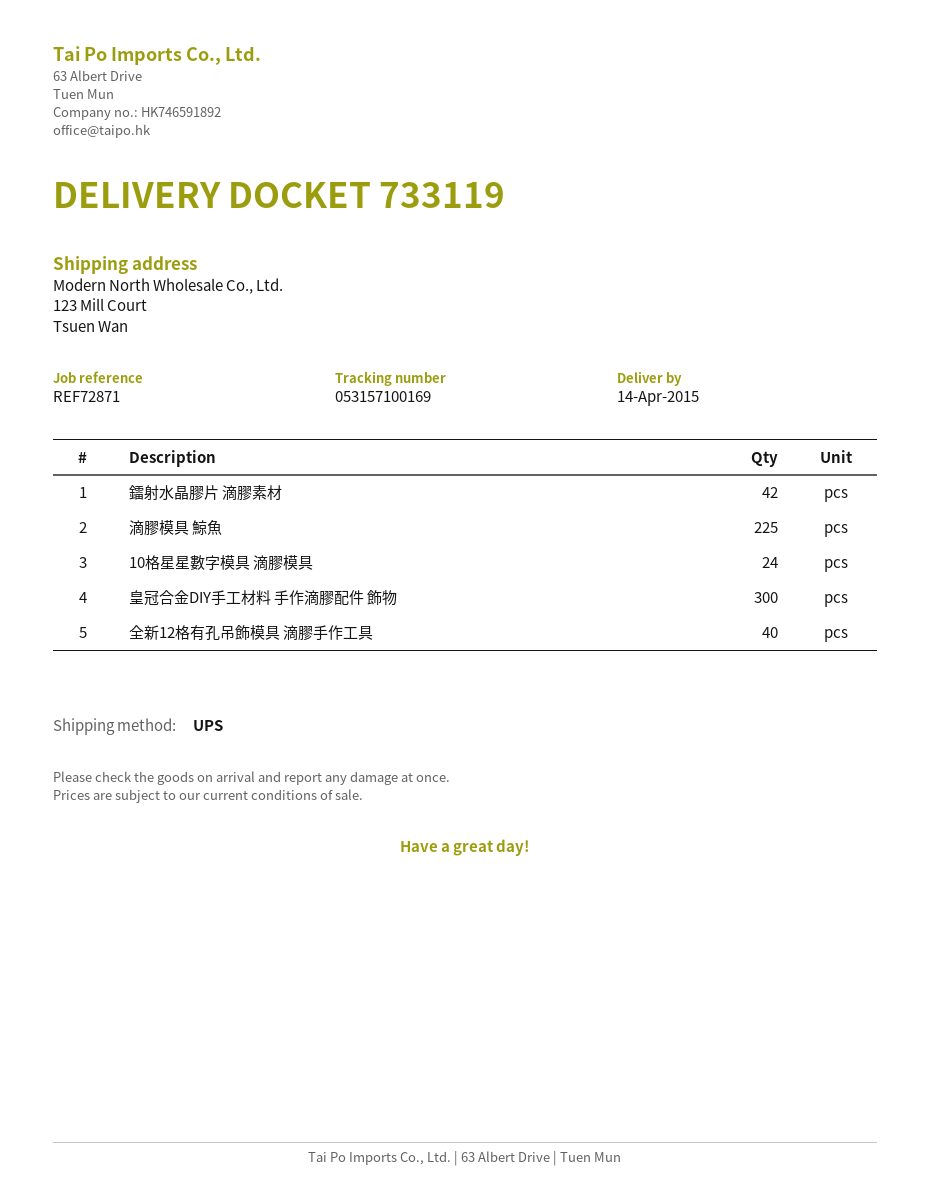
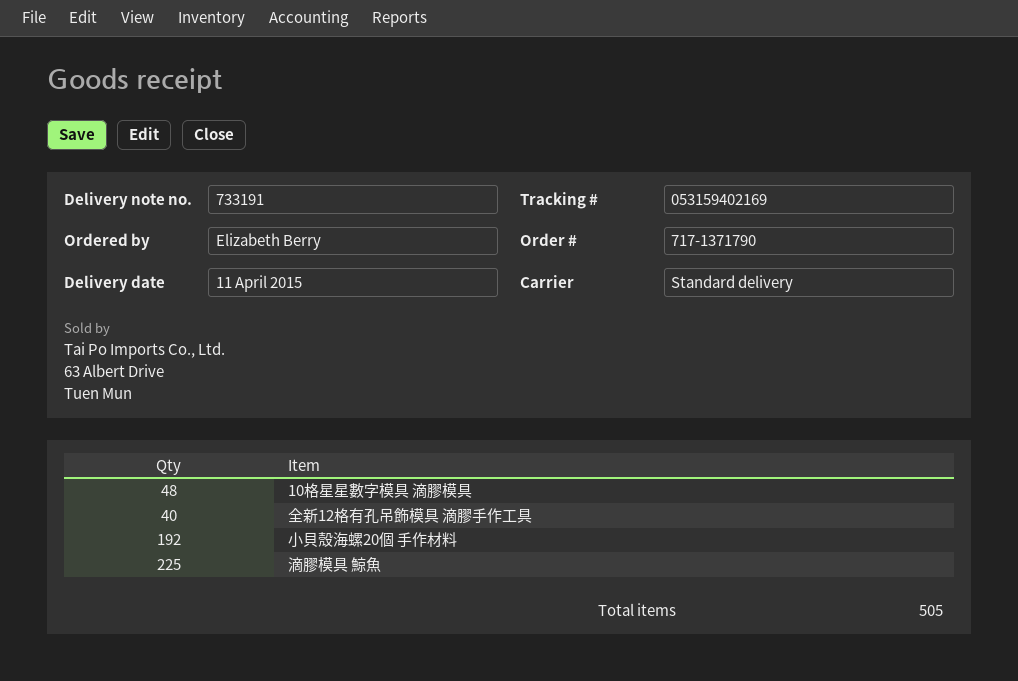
delivery note number: 733119 -> 733191
delivery date: 2015-04-14 -> 2015-04-11
shipping method: UPS -> standard
tracking number: 053157100169 -> 053159402169
鐳射水晶膠片 滴膠素材: 42 -> none
10格星星數字模具 滴膠模具: 24 -> 48
皇冠合金DIY手工材料 手作滴膠配件 飾物: 300 -> none
小貝殼海螺20個 手作材料: none -> 192

